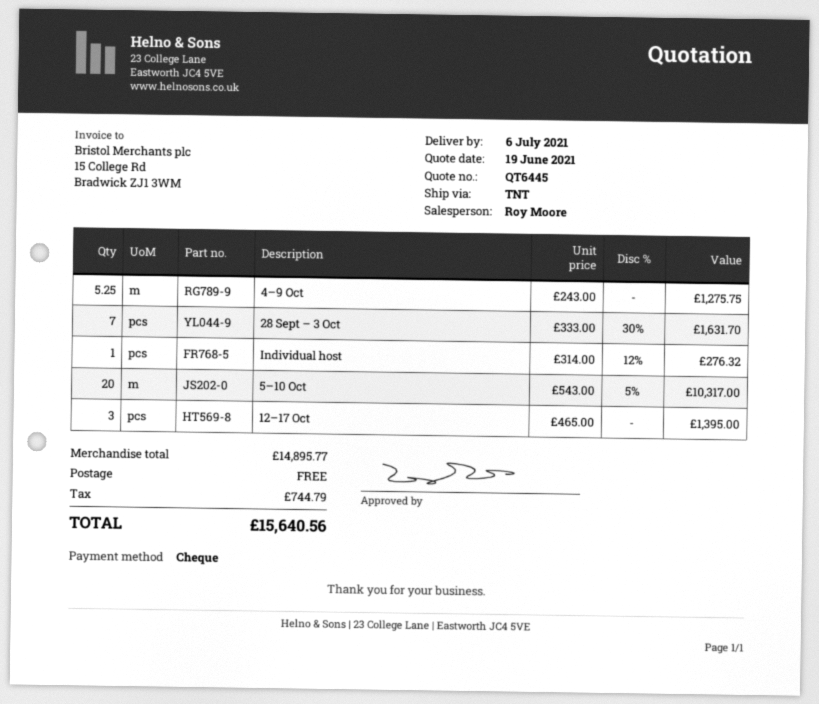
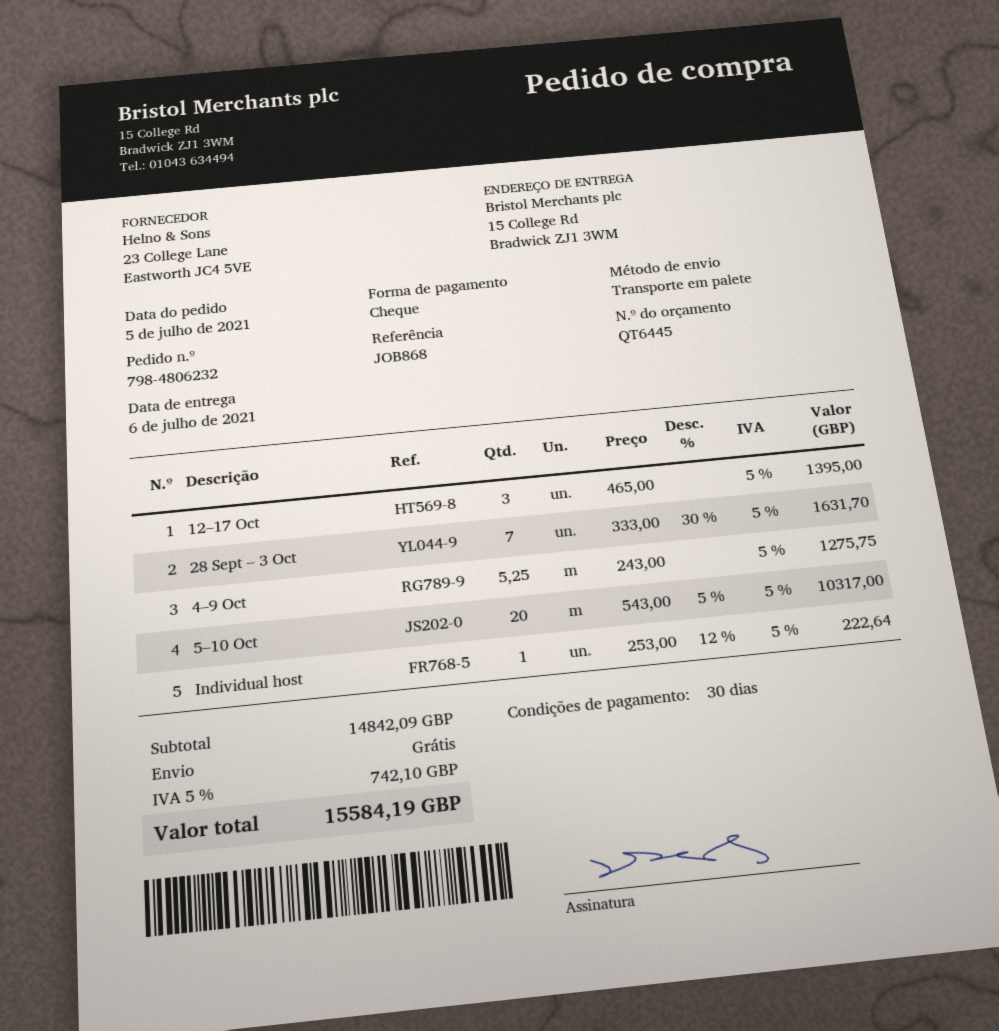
shipping method: TNT -> pallet freight
Individual host: 1 x 314.00 - 12% = 276.32 -> 1 x 253.00 - 12% = 222.64
subtotal: 14895.77 -> 14842.09
tax: 744.79 -> 742.10
total: 15640.56 -> 15584.19

